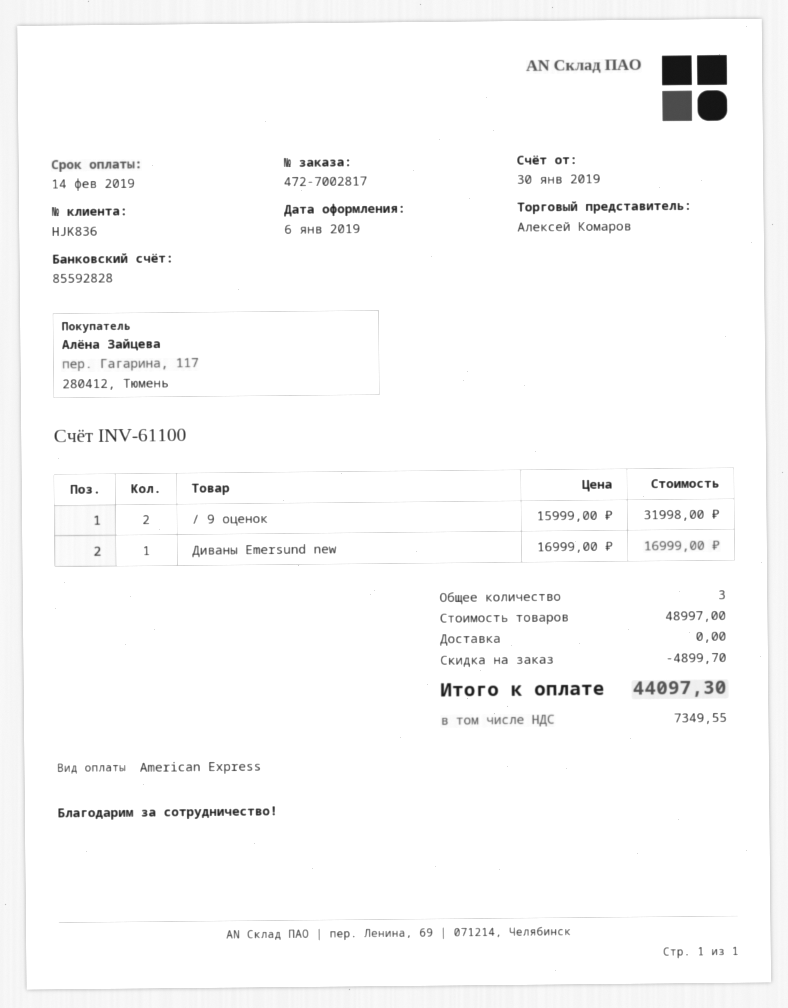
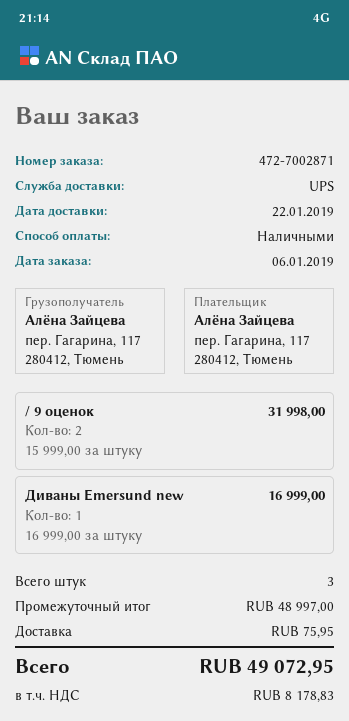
order number: 472-7002817 -> 472-7002871
payment method: American Express -> cash
discount: 4899.70 -> none
shipping: 0.00 -> 75.95
tax: 7349.55 -> 8178.83
total: 44097.30 -> 49072.95

